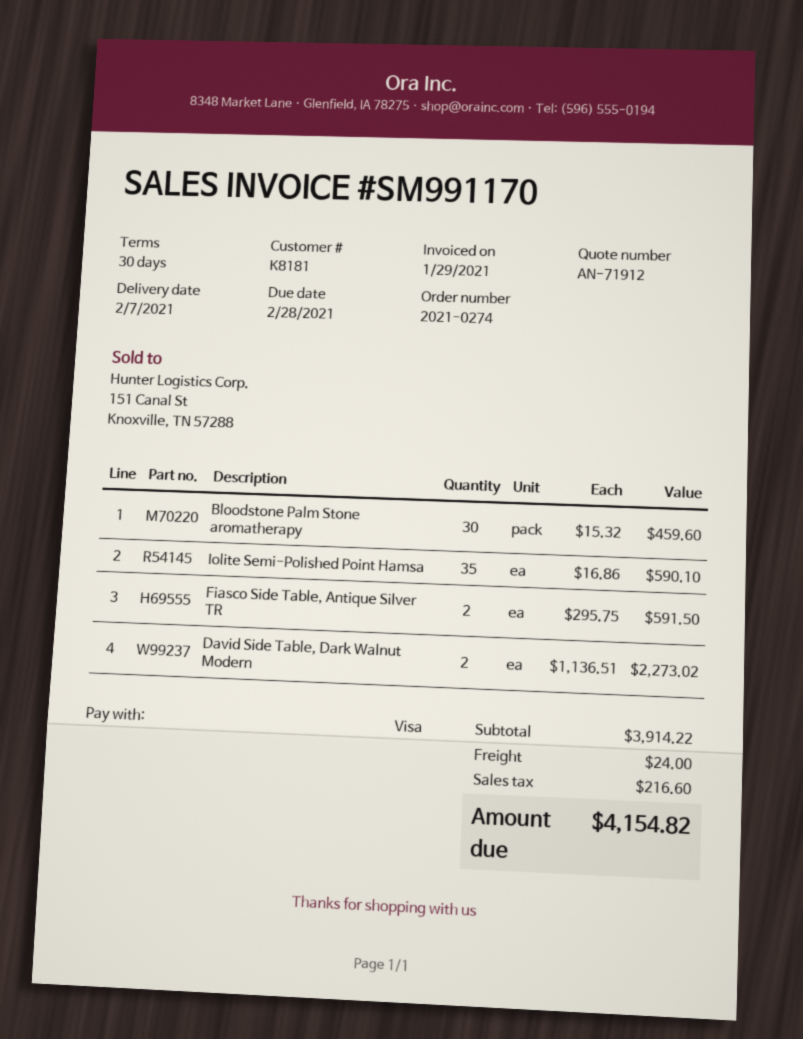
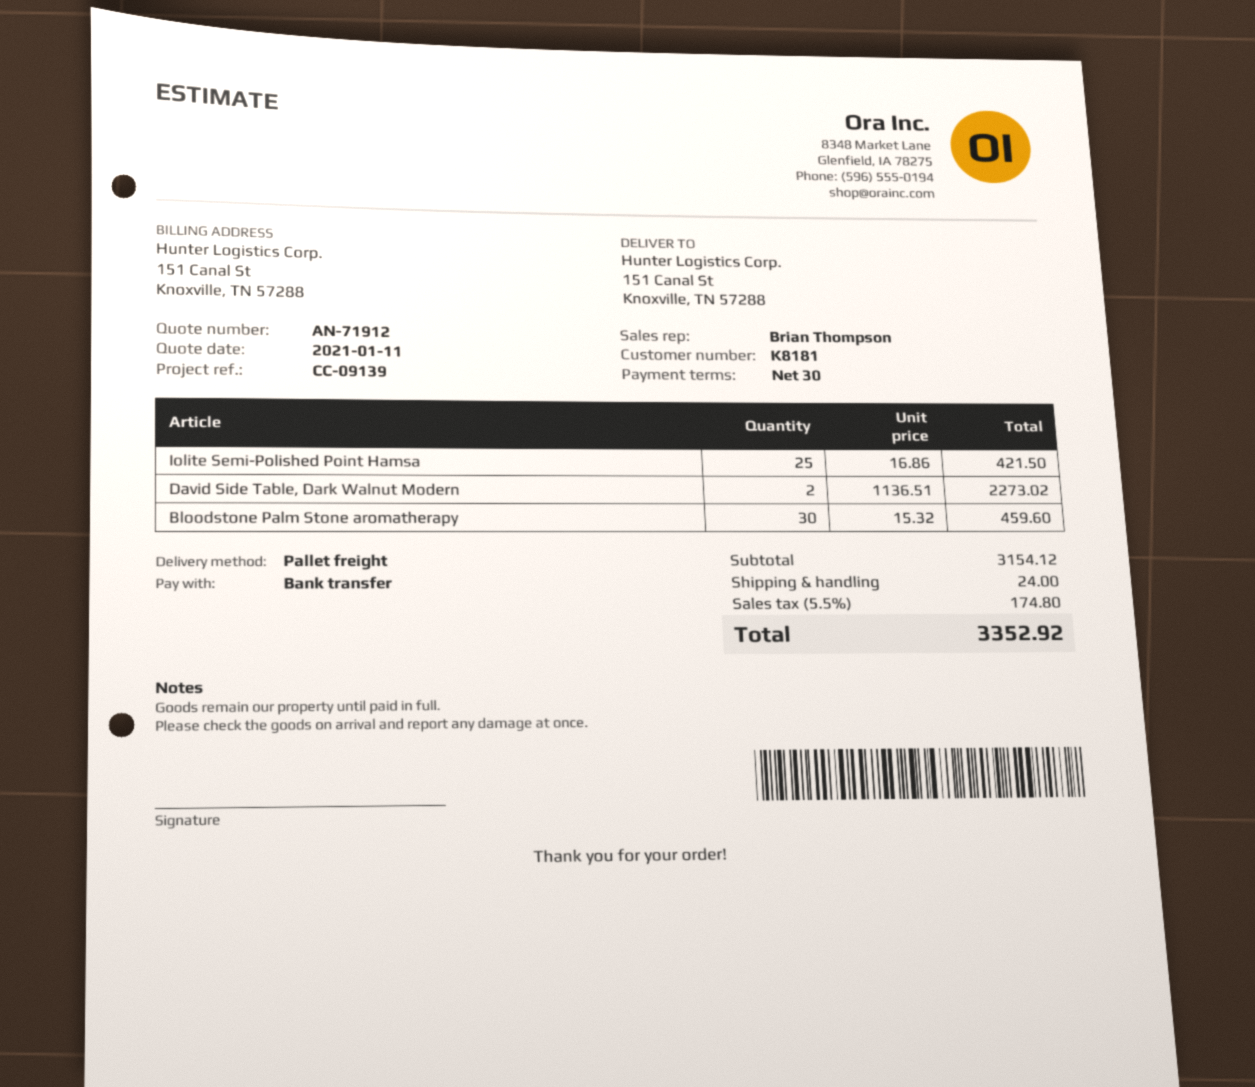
payment method: Visa -> bank transfer
Iolite Semi-Polished Point Hamsa: 35 x 16.86 = 590.10 -> 25 x 16.86 = 421.50
Fiasco Side Table, Antique Silver TR: 2 x 295.75 = 591.50 -> none
subtotal: 3914.22 -> 3154.12
tax: 216.60 -> 174.80
total: 4154.82 -> 3352.92

